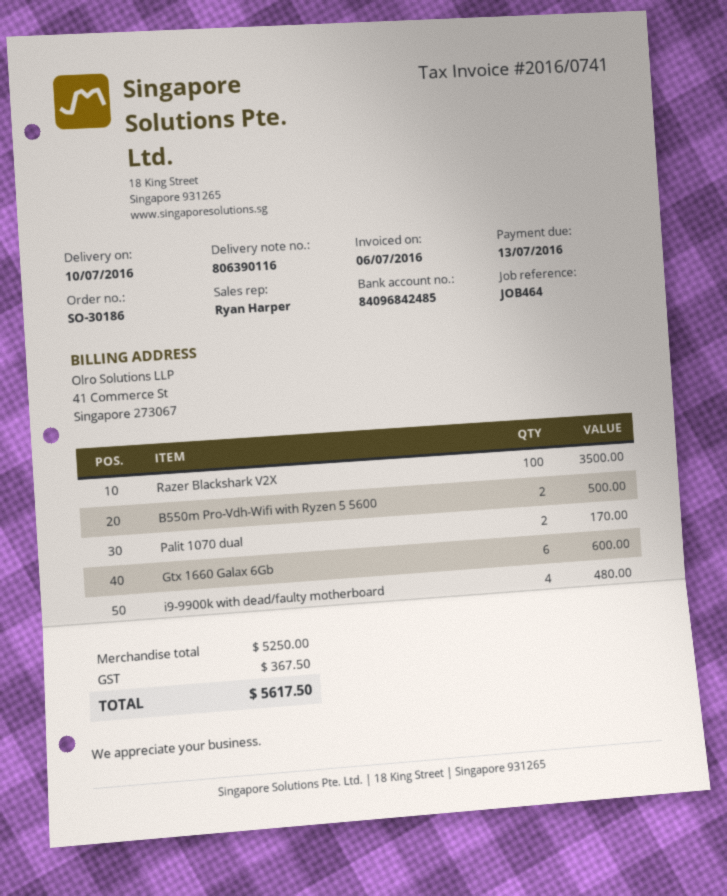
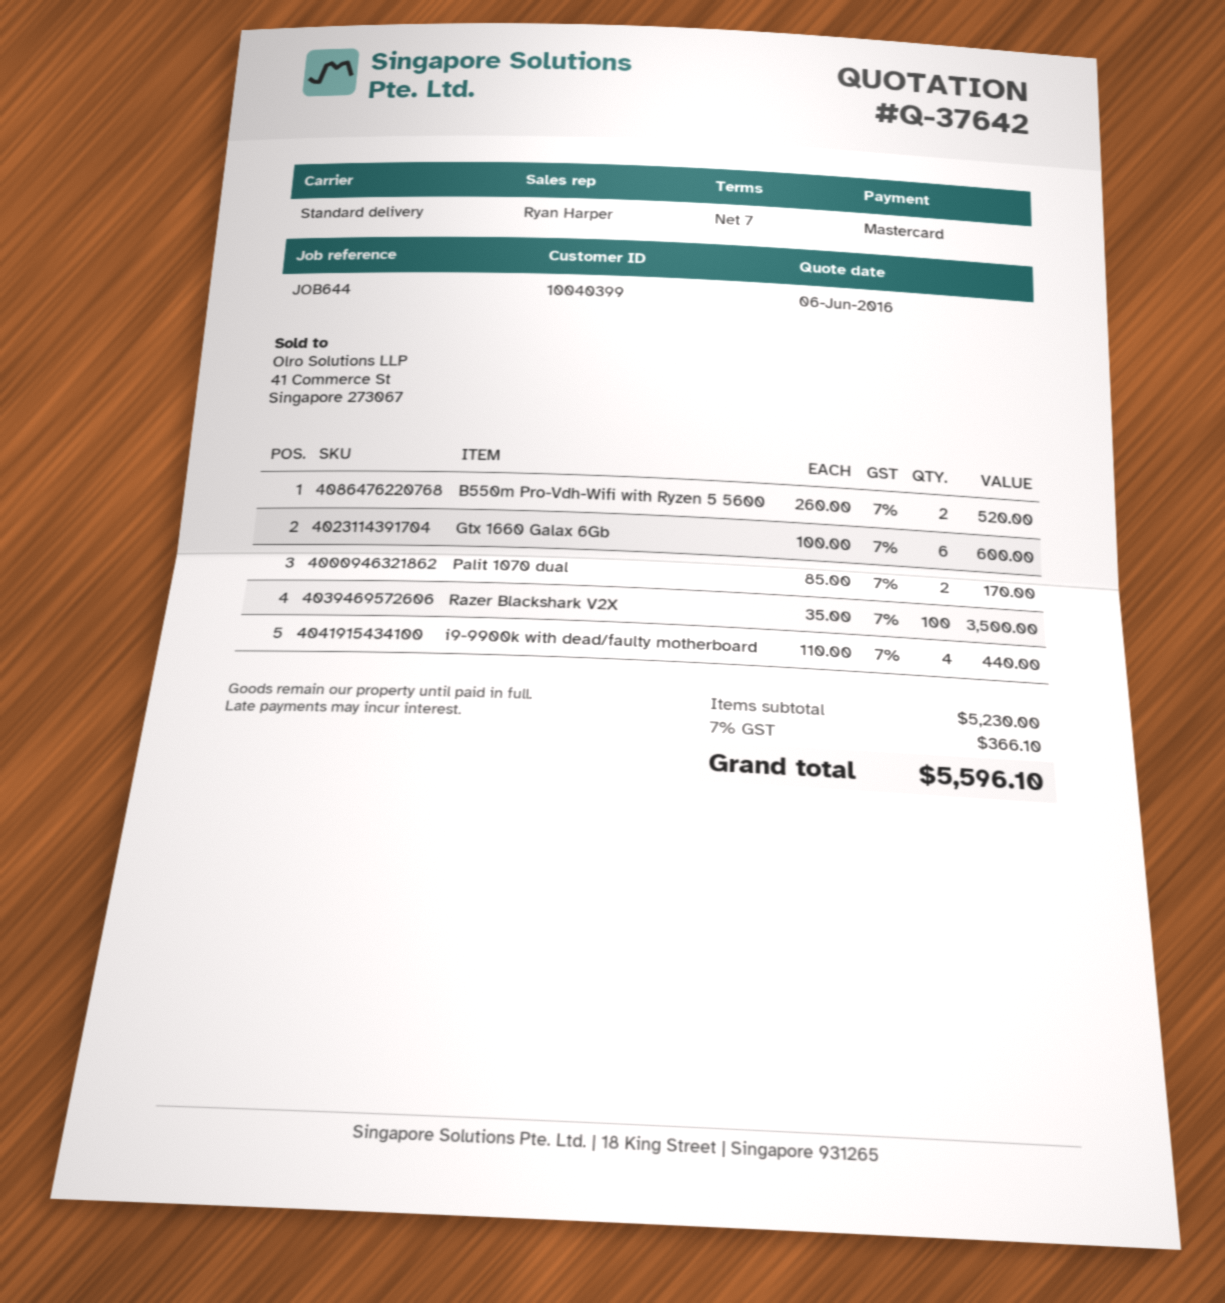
reference: JOB464 -> JOB644
B550m Pro-Vdh-Wifi with Ryzen 5 5600: 2 for 500.00 -> 2 for 520.00
i9-9900k with dead/faulty motherboard: 4 for 480.00 -> 4 for 440.00
subtotal: 5250.00 -> 5230.00
tax: 367.50 -> 366.10
total: 5617.50 -> 5596.10

